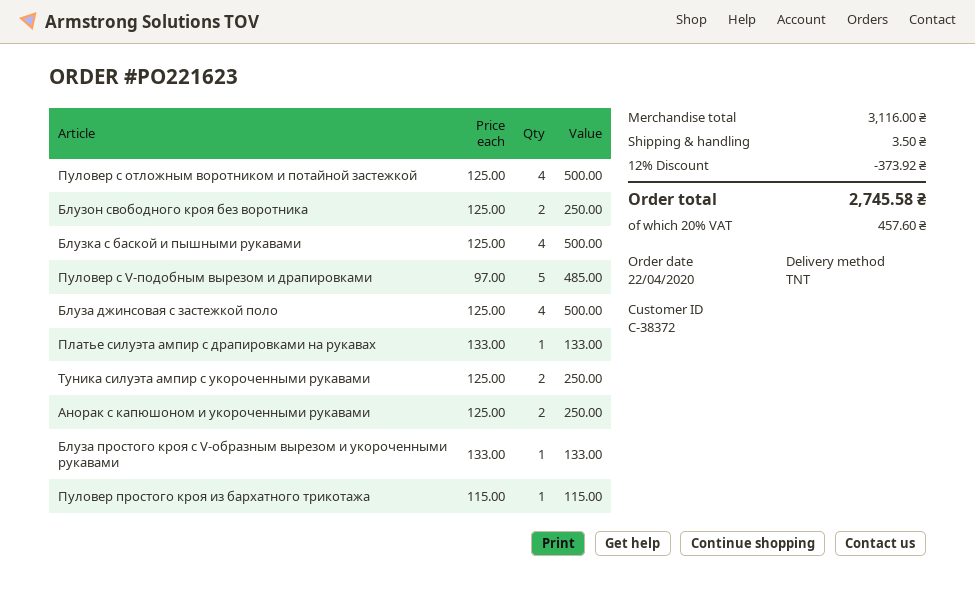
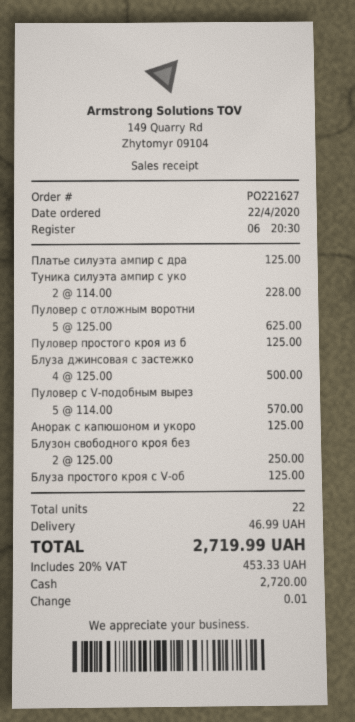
order number: PO221623 -> PO221627
Пуловер с отложным воротником и потайной застежкой: 4 x 125.00 = 500.00 -> 5 x 125.00 = 625.00
Блузка с баской и пышными рукавами: 4 x 125.00 = 500.00 -> none
Пуловер с V-подобным вырезом и драпировками: 5 x 97.00 = 485.00 -> 5 x 114.00 = 570.00
Платье силуэта ампир с драпировками на рукавах: 1 x 133.00 = 133.00 -> 1 x 125.00 = 125.00
Туника силуэта ампир с укороченными рукавами: 2 x 125.00 = 250.00 -> 2 x 114.00 = 228.00
Анорак с капюшоном и укороченными рукавами: 2 x 125.00 = 250.00 -> 1 x 125.00 = 125.00
Блуза простого кроя с V-образным вырезом и укороченными рукавами: 1 x 133.00 = 133.00 -> 1 x 125.00 = 125.00
Пуловер простого кроя из бархатного трикотажа: 1 x 115.00 = 115.00 -> 1 x 125.00 = 125.00
discount: 12% = 373.92 -> none
shipping: 3.50 -> 46.99
tax: 20% = 457.60 -> 20% = 453.33
total: 2745.58 -> 2719.99

